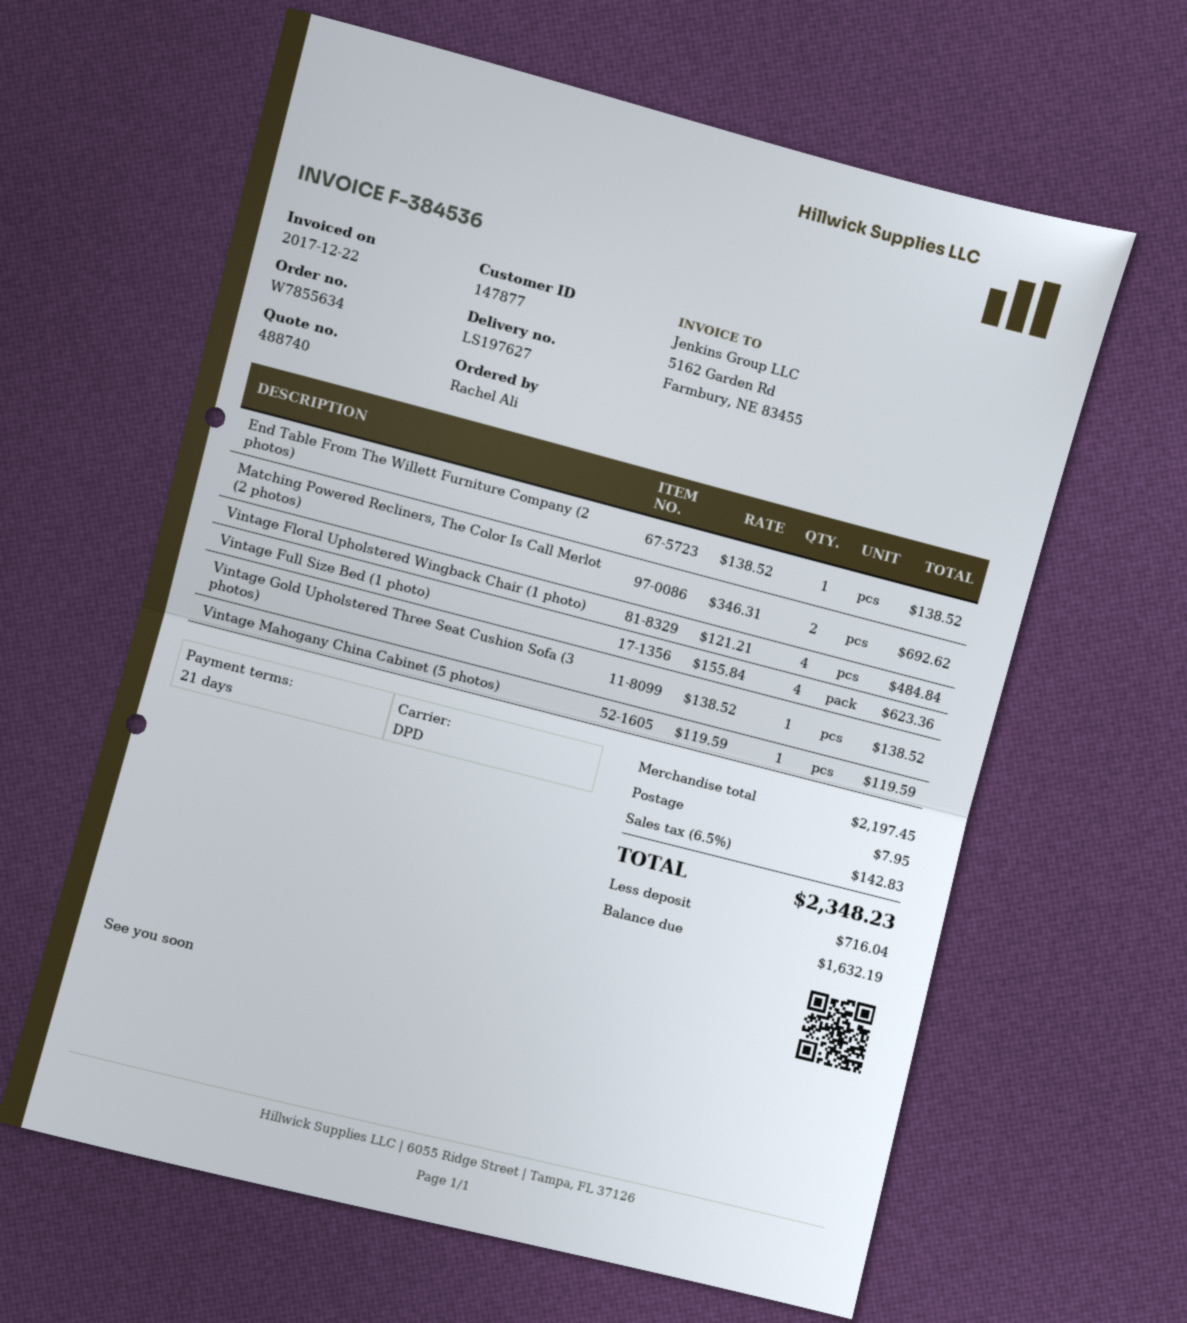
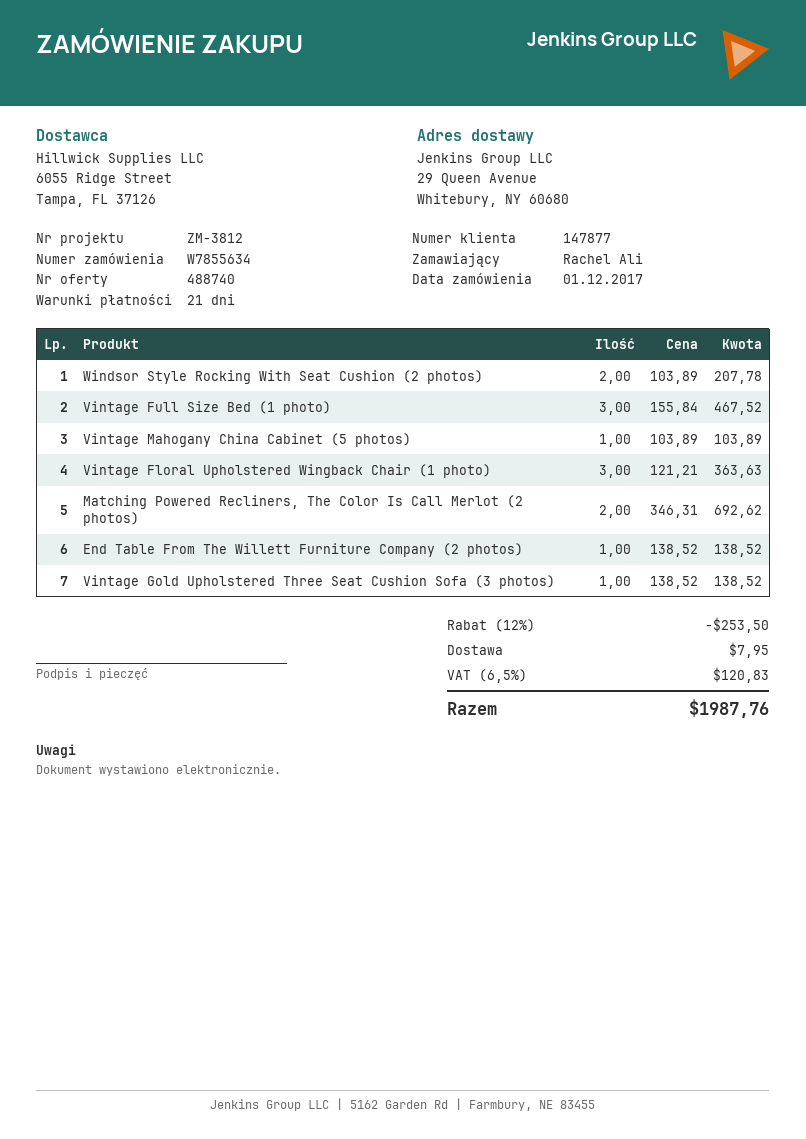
Vintage Floral Upholstered Wingback Chair (1 photo): 4 x 121.21 = 484.84 -> 3 x 121.21 = 363.63
Vintage Full Size Bed (1 photo): 4 x 155.84 = 623.36 -> 3 x 155.84 = 467.52
Vintage Mahogany China Cabinet (5 photos): 1 x 119.59 = 119.59 -> 1 x 103.89 = 103.89
Windsor Style Rocking With Seat Cushion (2 photos): none -> 2 x 103.89 = 207.78
discount: none -> 12% = 253.50
tax: 6.5% = 142.83 -> 6.5% = 120.83
total: 2348.23 -> 1987.76

